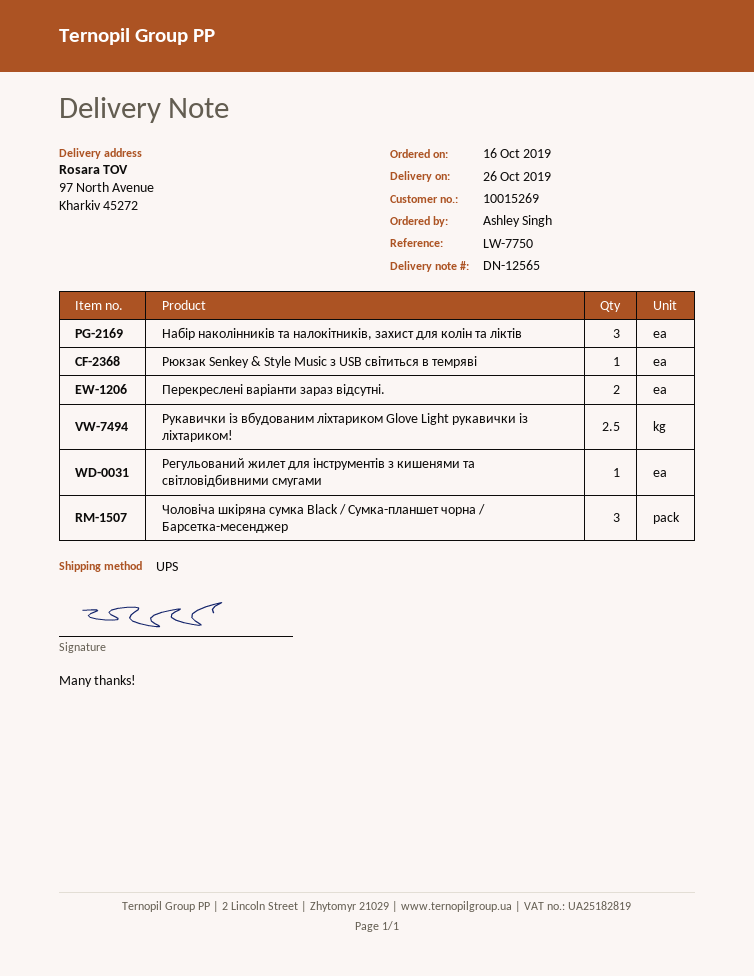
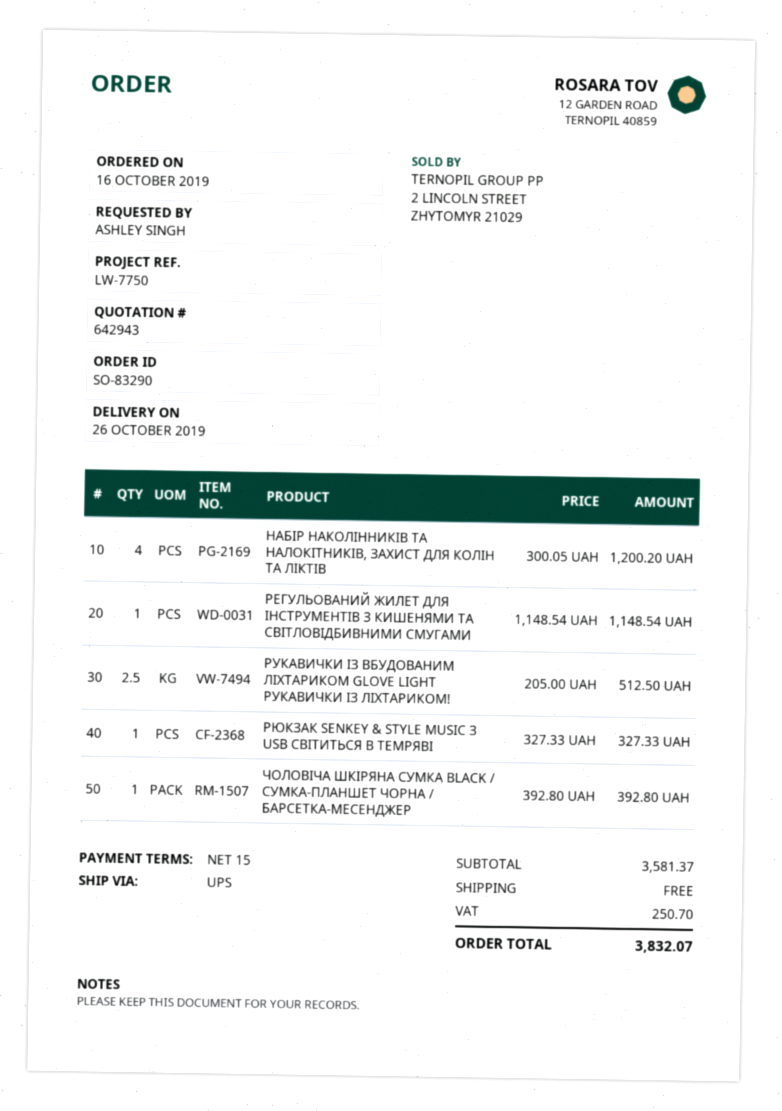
Набір наколінників та налокітників, захист для колін та ліктів: 3 -> 4
Перекреслені варіанти зараз відсутні.: 2 -> none
Чоловіча шкіряна сумка Black / Сумка-планшет чорна / Барсетка-месенджер: 3 -> 1

